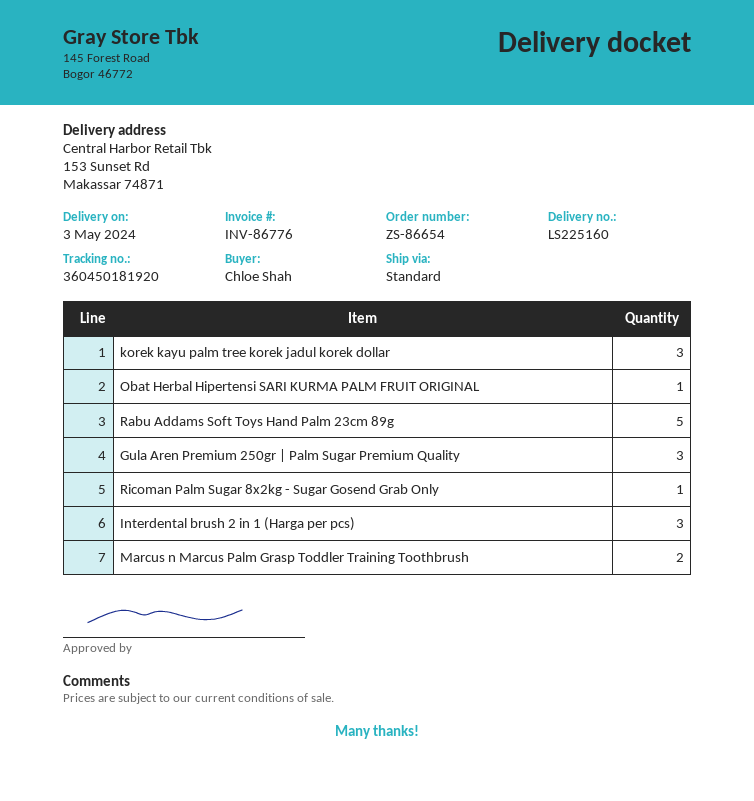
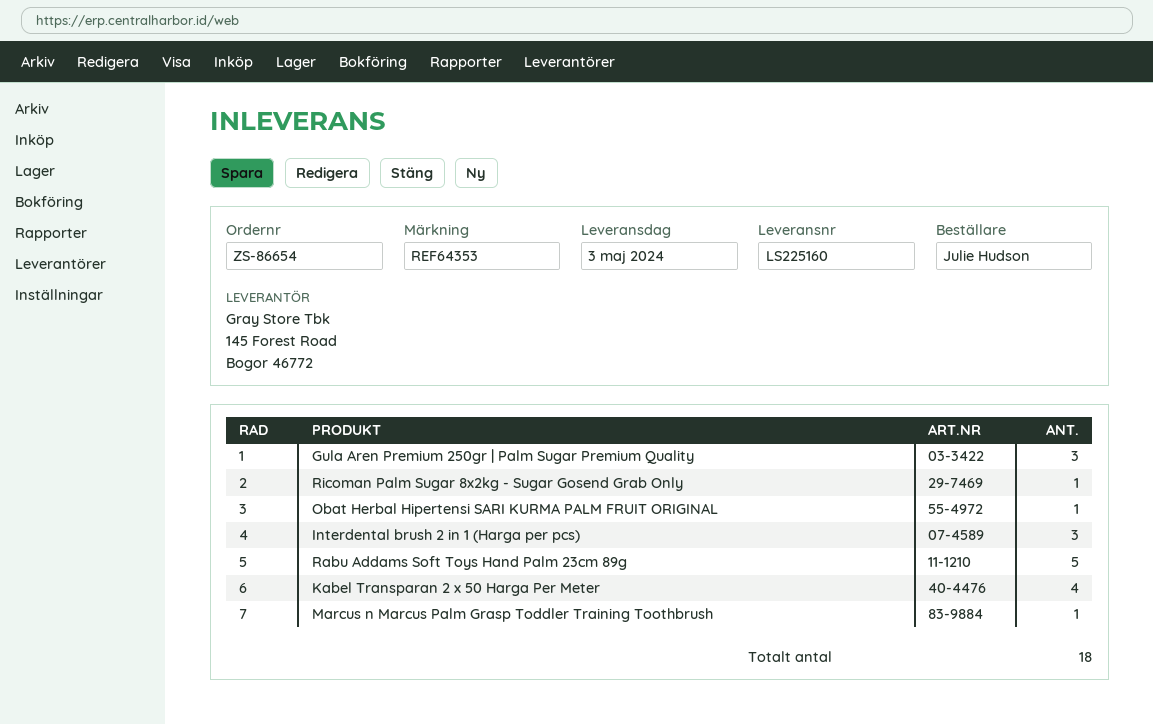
ordered by: Chloe Shah -> Julie Hudson
korek kayu palm tree korek jadul korek dollar: 3 -> none
Marcus n Marcus Palm Grasp Toddler Training Toothbrush: 2 -> 1
Kabel Transparan 2 x 50 Harga Per Meter: none -> 4

